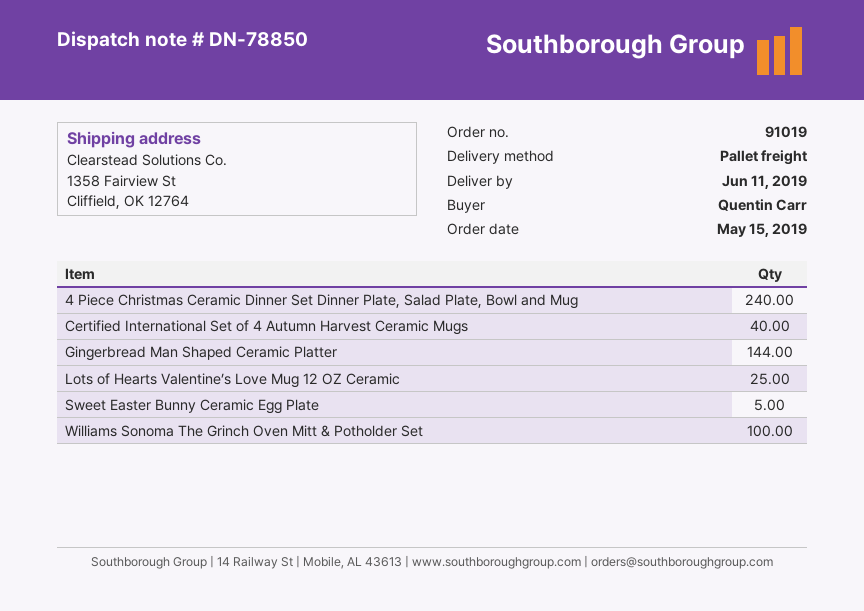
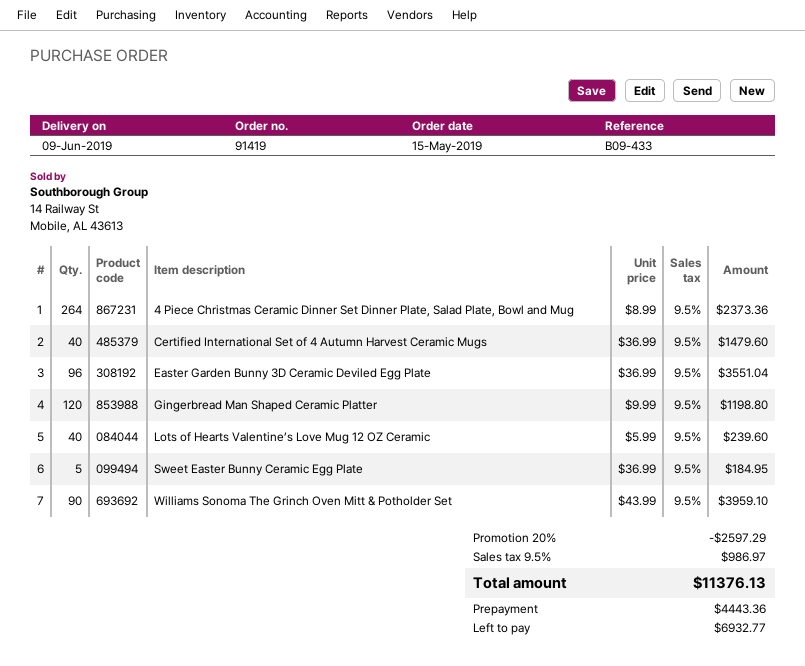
order number: 91019 -> 91419
delivery date: 2019-06-11 -> 2019-06-09
4 Piece Christmas Ceramic Dinner Set Dinner Plate, Salad Plate, Bowl and Mug: 240 -> 264
Gingerbread Man Shaped Ceramic Platter: 144 -> 120
Lots of Hearts Valentine’s Love Mug 12 OZ Ceramic: 25 -> 40
Williams Sonoma The Grinch Oven Mitt & Potholder Set: 100 -> 90
Easter Garden Bunny 3D Ceramic Deviled Egg Plate: none -> 96

